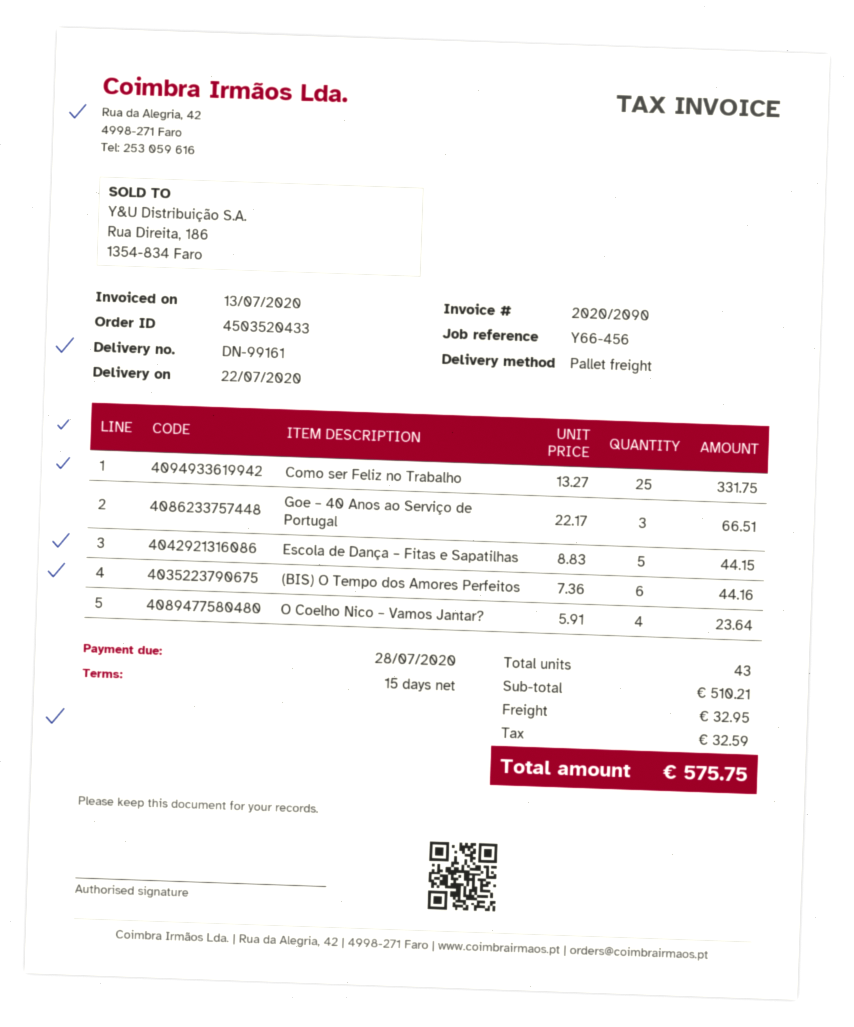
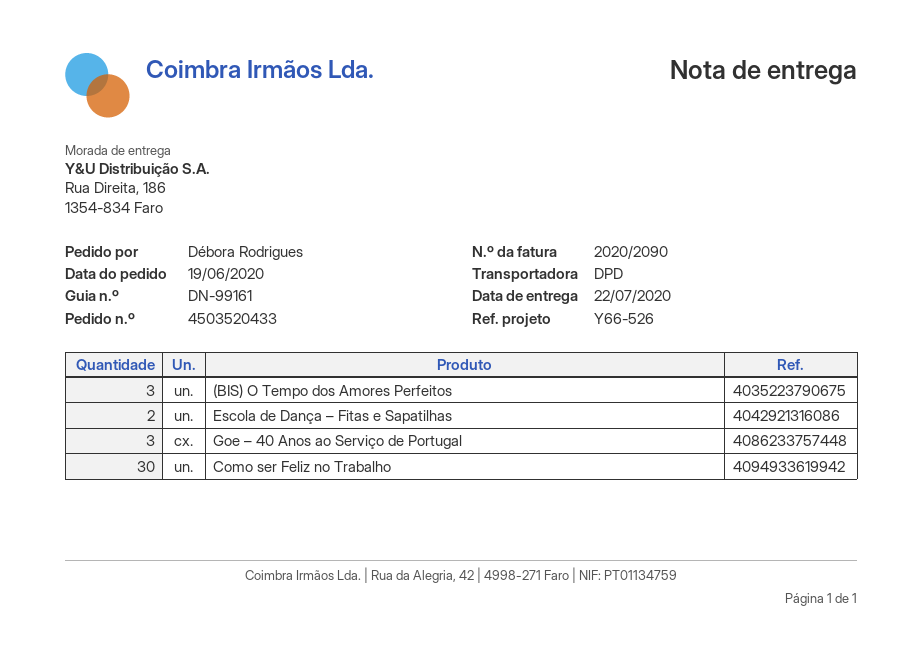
reference: Y66-456 -> Y66-526
shipping method: pallet freight -> DPD
Como ser Feliz no Trabalho: 25 -> 30
Escola de Dança – Fitas e Sapatilhas: 5 -> 2
(BIS) O Tempo dos Amores Perfeitos: 6 -> 3
O Coelho Nico – Vamos Jantar?: 4 -> none

